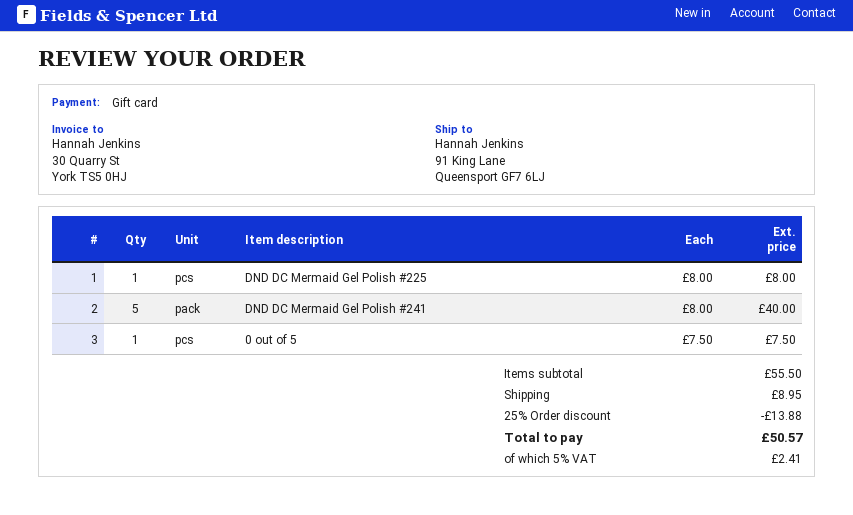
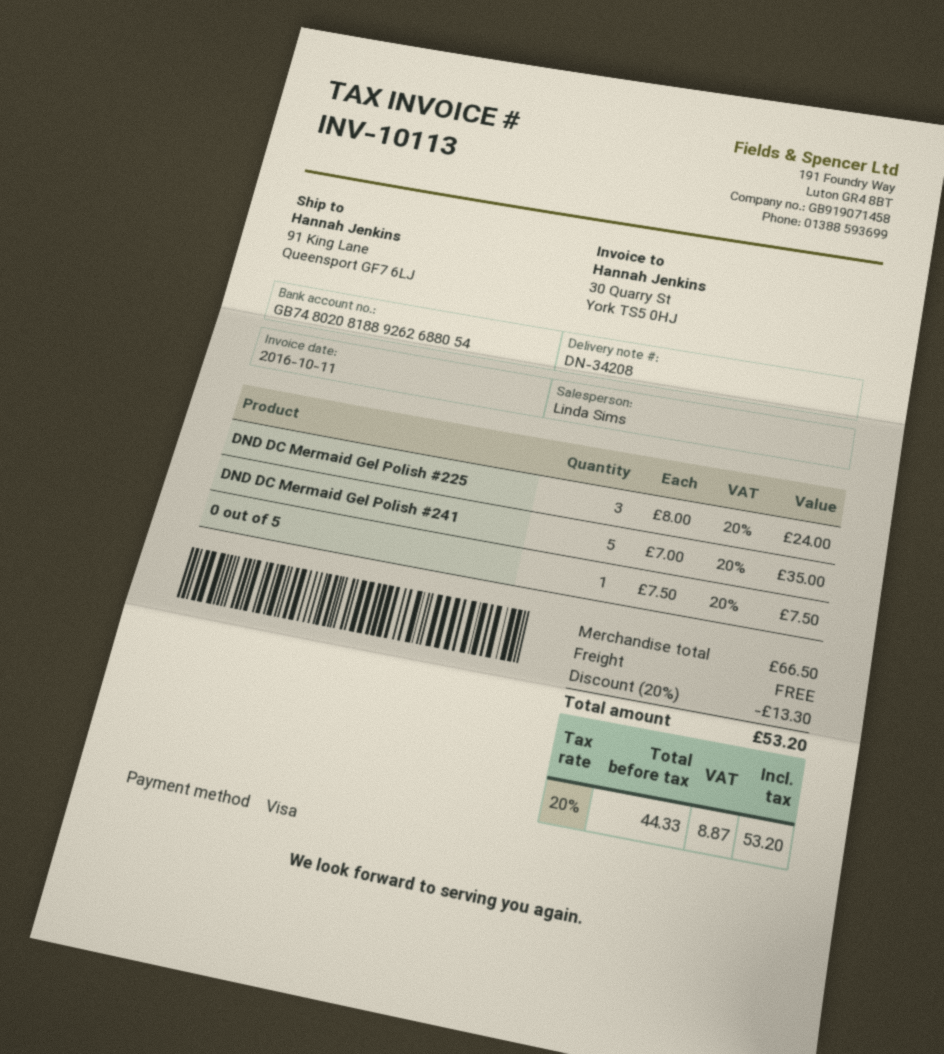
payment method: gift card -> Visa
DND DC Mermaid Gel Polish #225: 1 x 8.00 = 8.00 -> 3 x 8.00 = 24.00
DND DC Mermaid Gel Polish #241: 5 x 8.00 = 40.00 -> 5 x 7.00 = 35.00
subtotal: 55.50 -> 66.50
discount: 25% = 13.88 -> 20% = 13.30
shipping: 8.95 -> 0.00
tax: 5% = 2.41 -> 20% = 8.87
total: 50.57 -> 53.20

